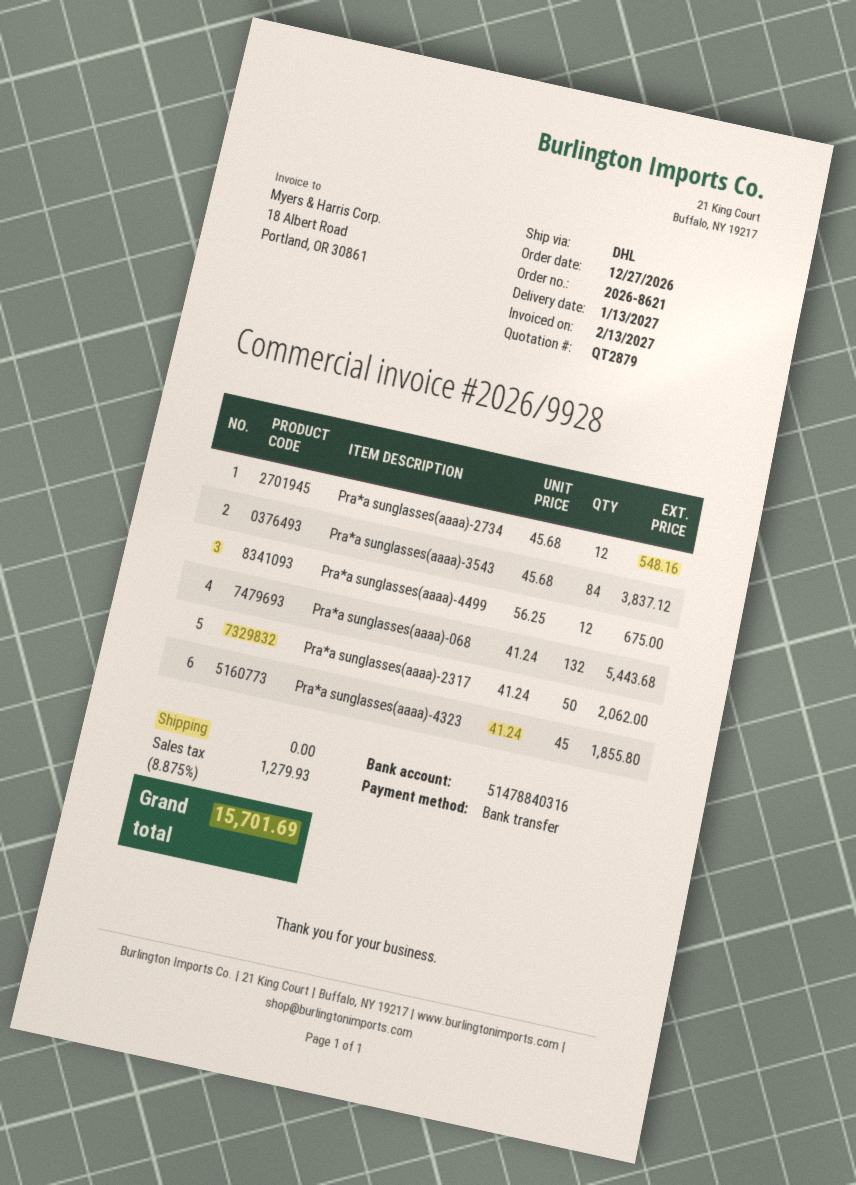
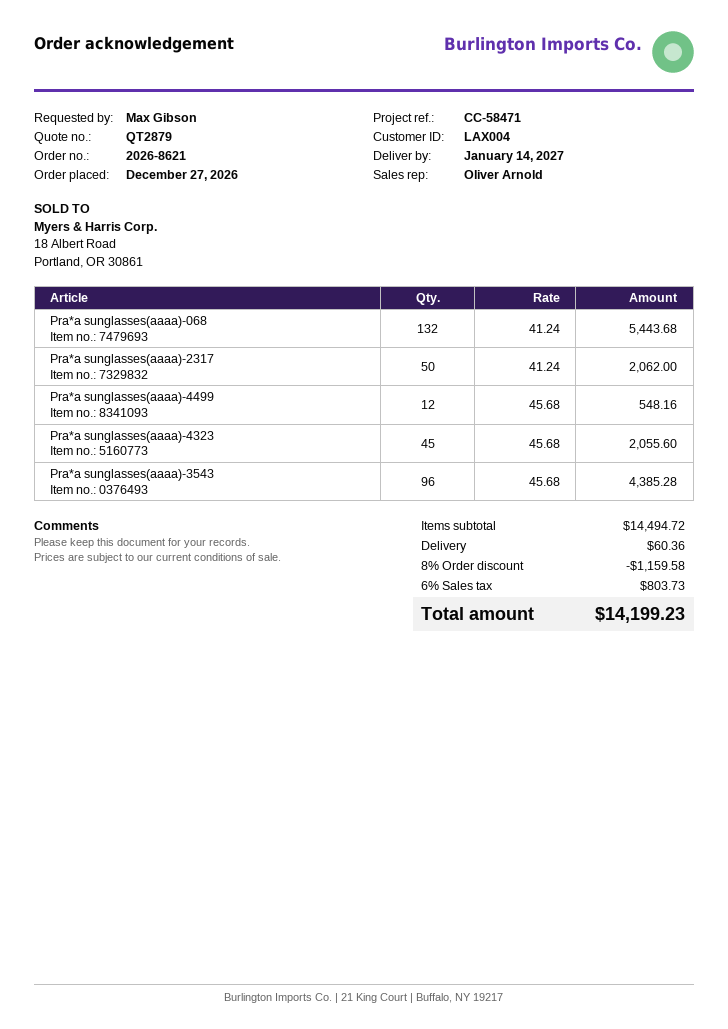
delivery date: 2027-01-13 -> 2027-01-14
Pra*a sunglasses(aaaa)-2734: 12 x 45.68 = 548.16 -> none
Pra*a sunglasses(aaaa)-3543: 84 x 45.68 = 3837.12 -> 96 x 45.68 = 4385.28
Pra*a sunglasses(aaaa)-4499: 12 x 56.25 = 675.00 -> 12 x 45.68 = 548.16
Pra*a sunglasses(aaaa)-4323: 45 x 41.24 = 1855.80 -> 45 x 45.68 = 2055.60
discount: none -> 8% = 1159.58
shipping: 0.00 -> 60.36
tax: 8.875% = 1279.93 -> 6% = 803.73
total: 15701.69 -> 14199.23

